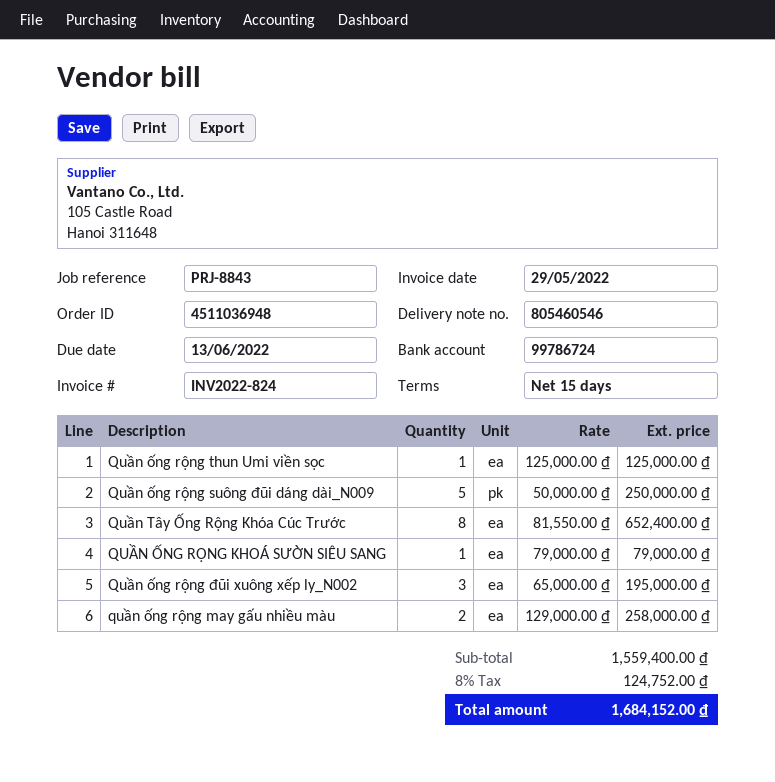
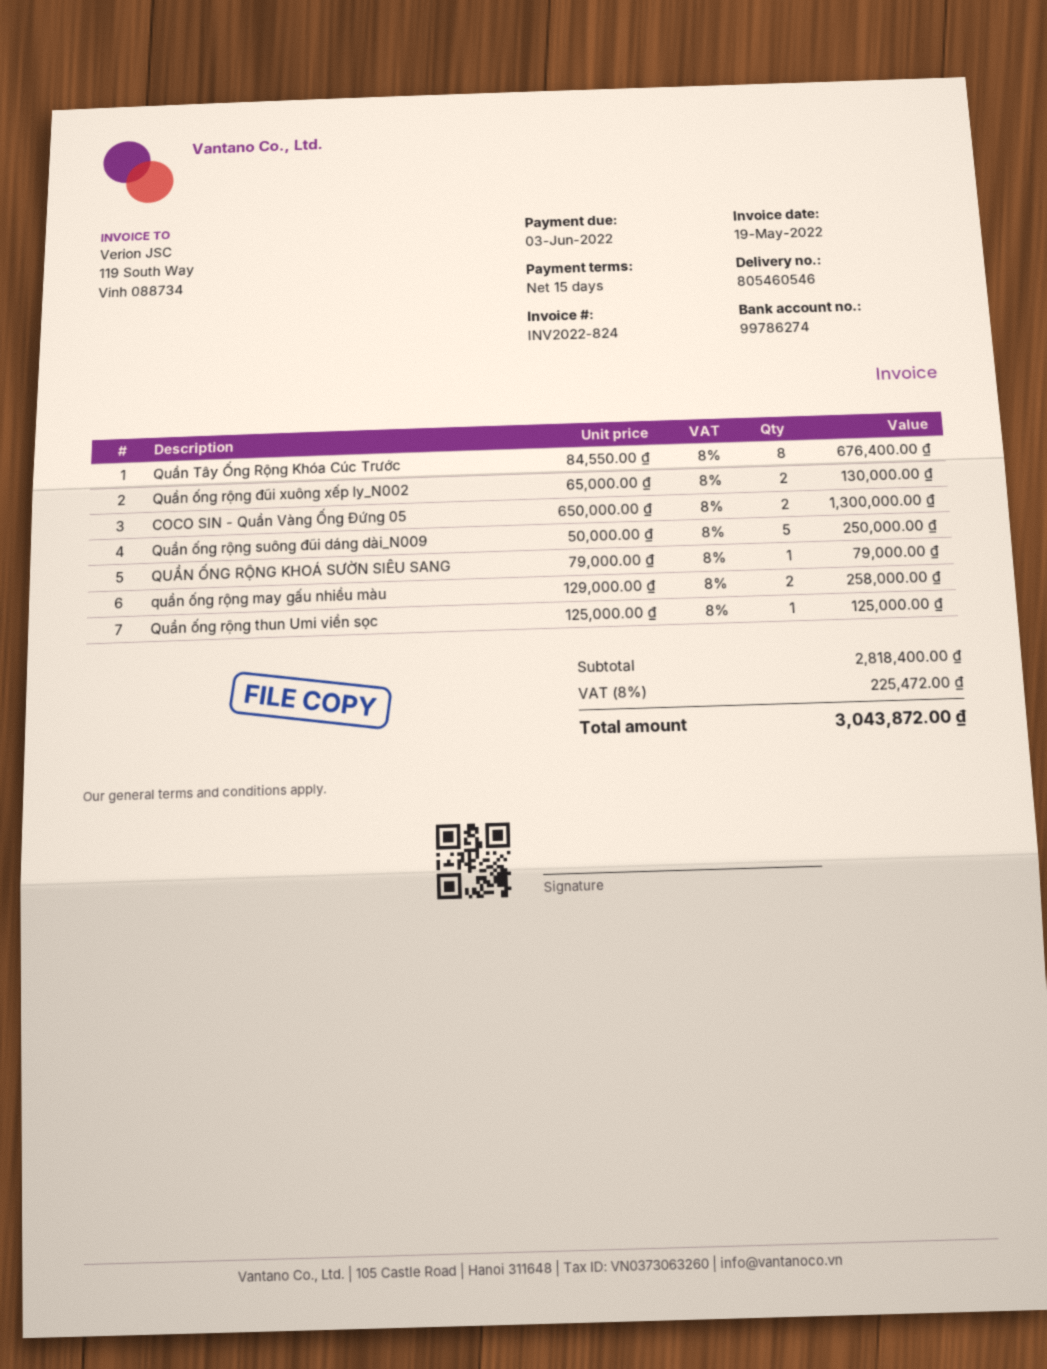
invoice date: 2022-05-29 -> 2022-05-19
due date: 2022-06-13 -> 2022-06-03
bank account: 99786724 -> 99786274
Quần Tây Ống Rộng Khóa Cúc Trước: 8 x 81550.00 = 652400.00 -> 8 x 84550.00 = 676400.00
Quần ống rộng đũi xuông xếp ly_N002: 3 x 65000.00 = 195000.00 -> 2 x 65000.00 = 130000.00
COCO SIN - Quần Vàng Ống Đứng 05: none -> 2 x 650000.00 = 1300000.00
subtotal: 1559400.00 -> 2818400.00
tax: 8% = 124752.00 -> 8% = 225472.00
total: 1684152.00 -> 3043872.00

